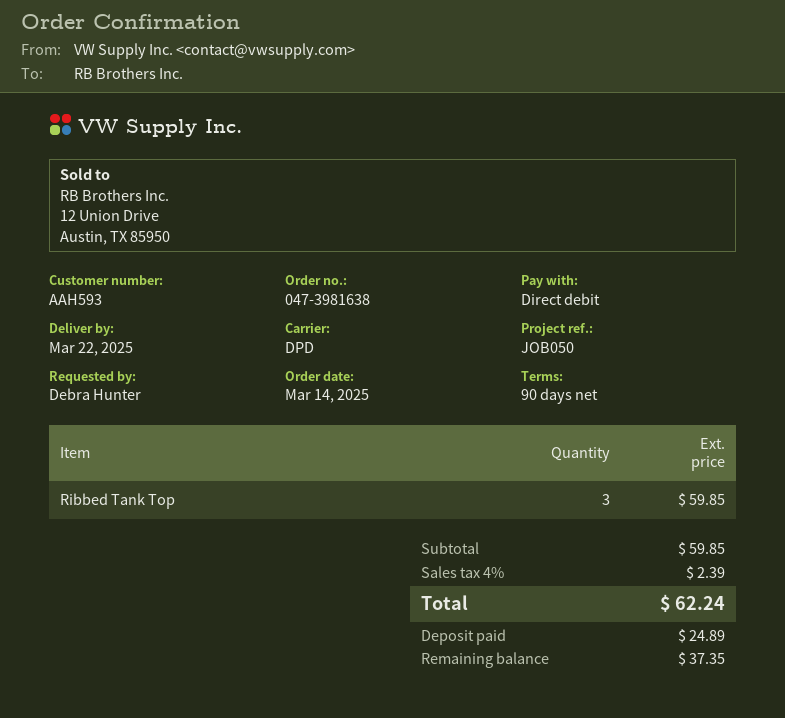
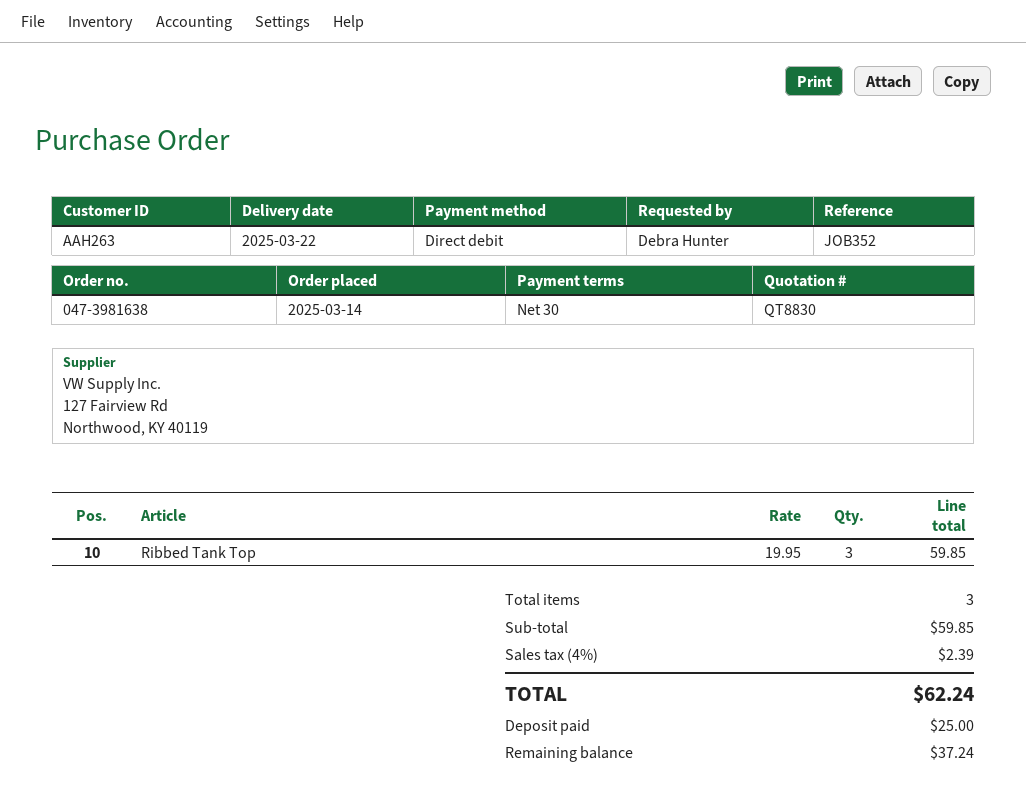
payment terms: 90 days -> 30 days
customer number: AAH593 -> AAH263
reference: JOB050 -> JOB352
deposit: 24.89 -> 25.00
balance: 37.35 -> 37.24

